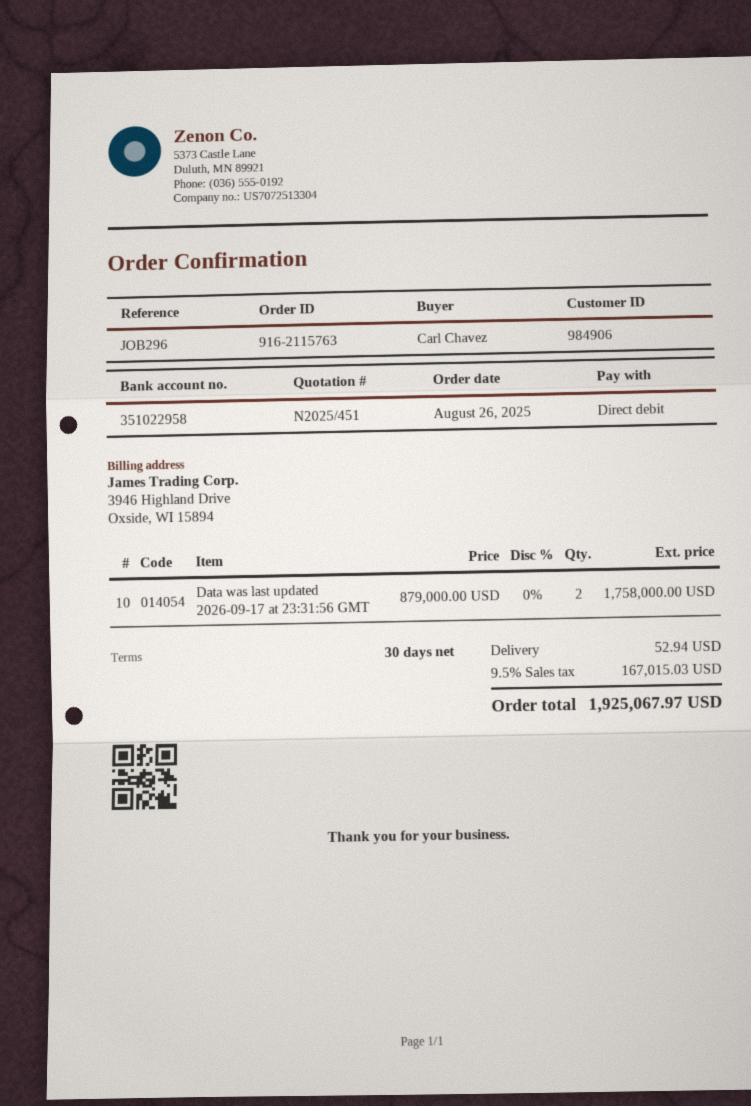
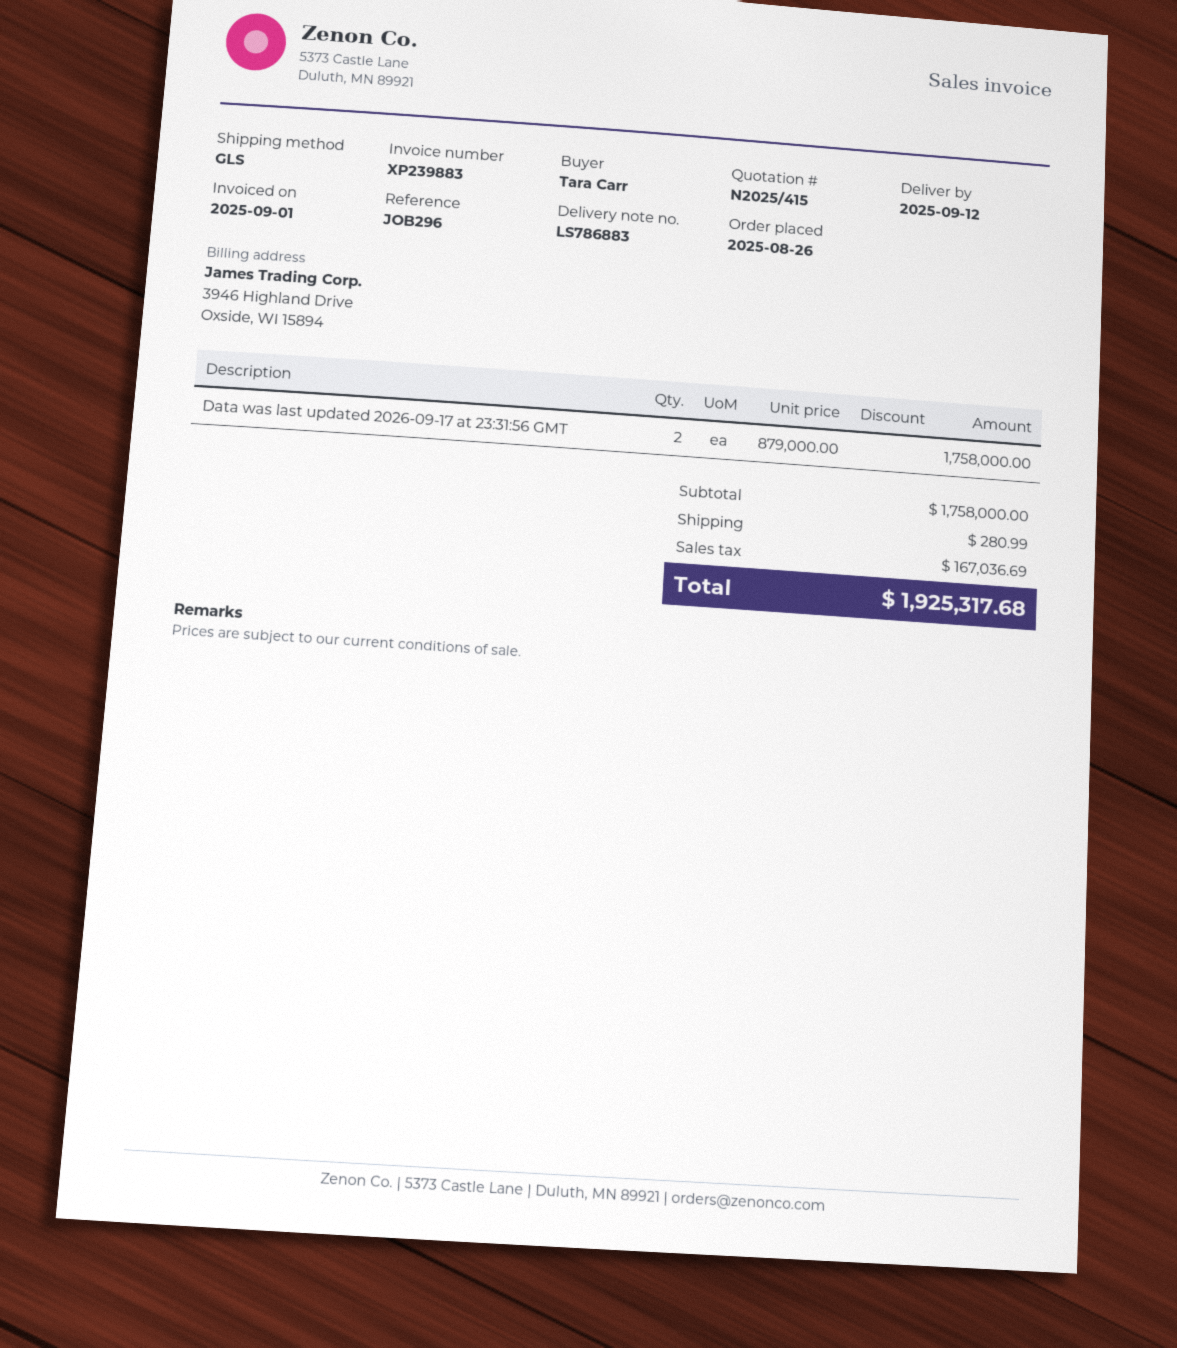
quote number: N2025/451 -> N2025/415
ordered by: Carl Chavez -> Tara Carr
shipping: 52.94 -> 280.99
tax: 167015.03 -> 167036.69
total: 1925067.97 -> 1925317.68

